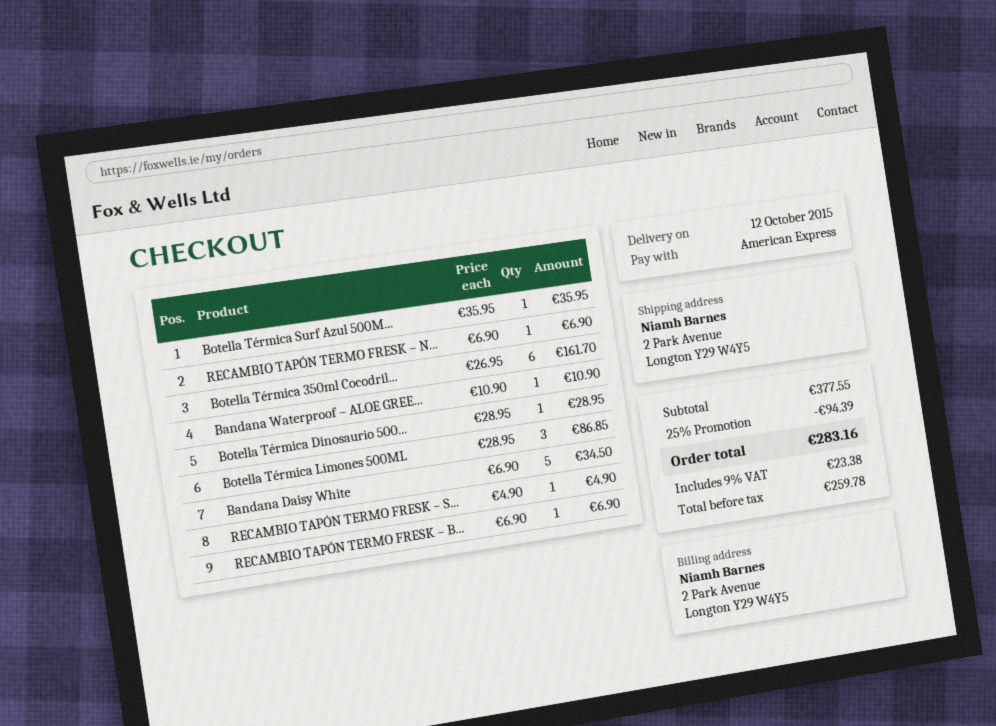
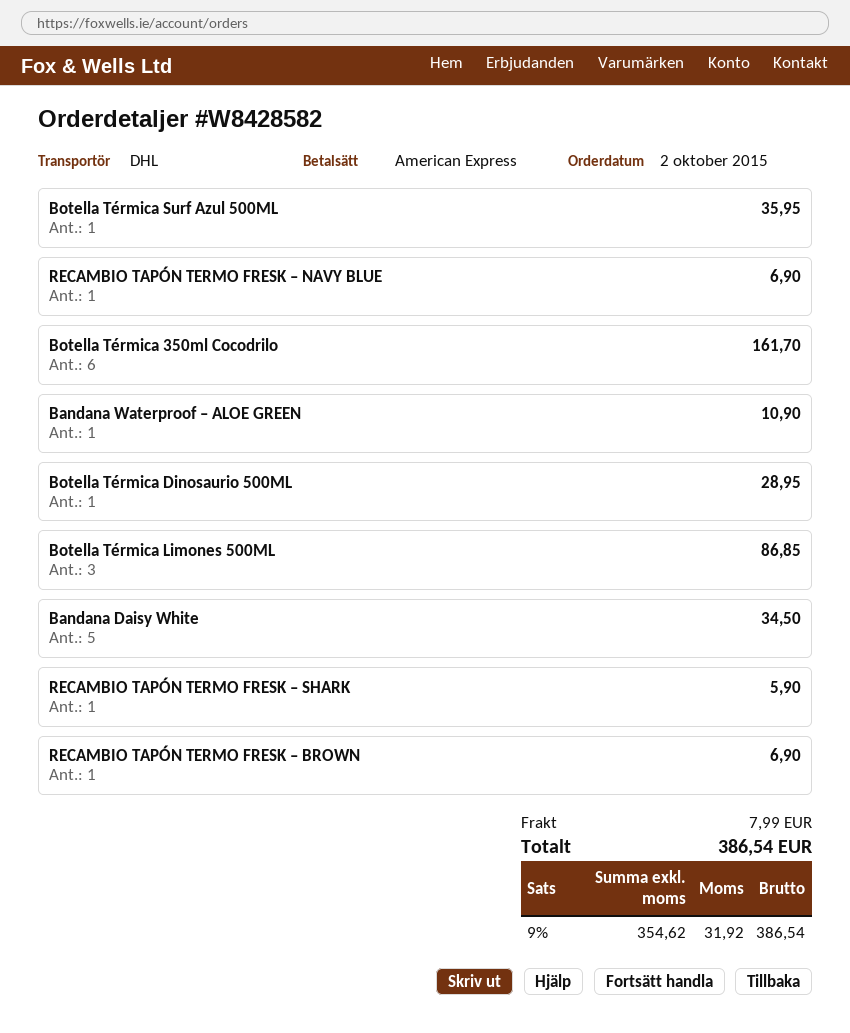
RECAMBIO TAPÓN TERMO FRESK – S...: 1 for 4.90 -> 1 for 5.90
discount: 25% = 94.39 -> none
shipping: none -> 7.99
net: 259.78 -> 354.62
tax: 9% = 23.38 -> 9% = 31.92
total: 283.16 -> 386.54

